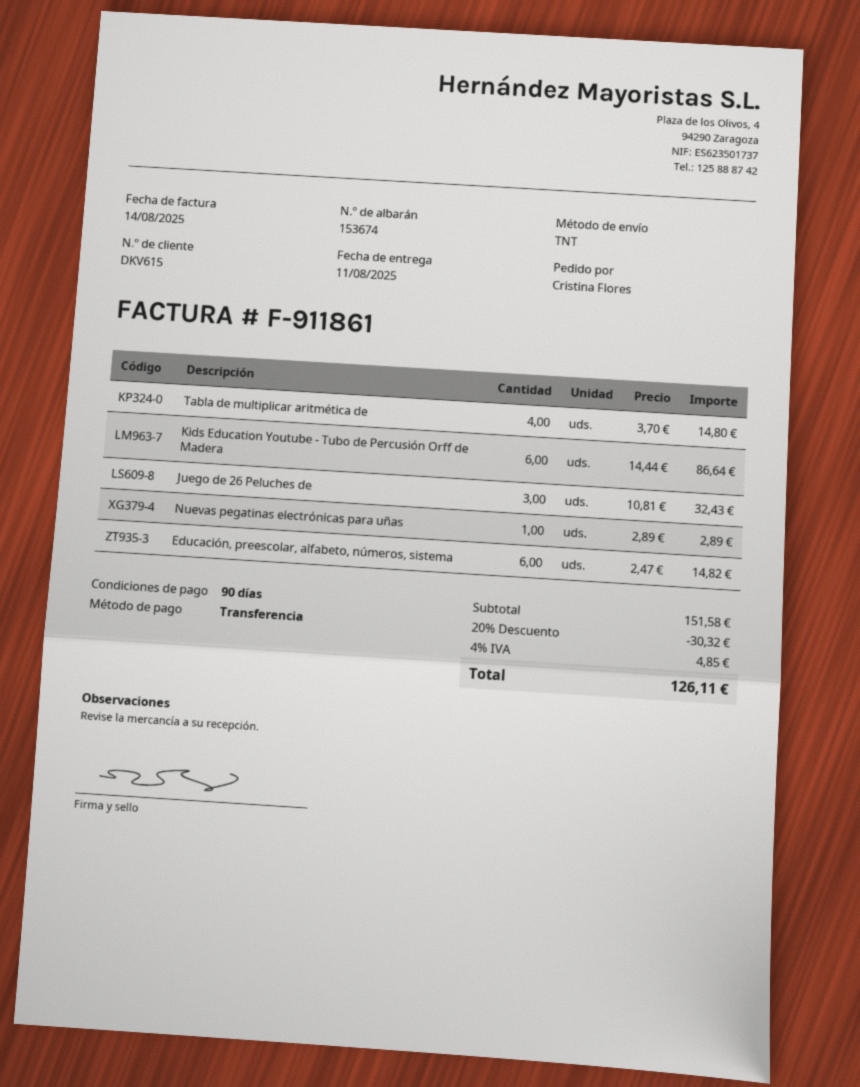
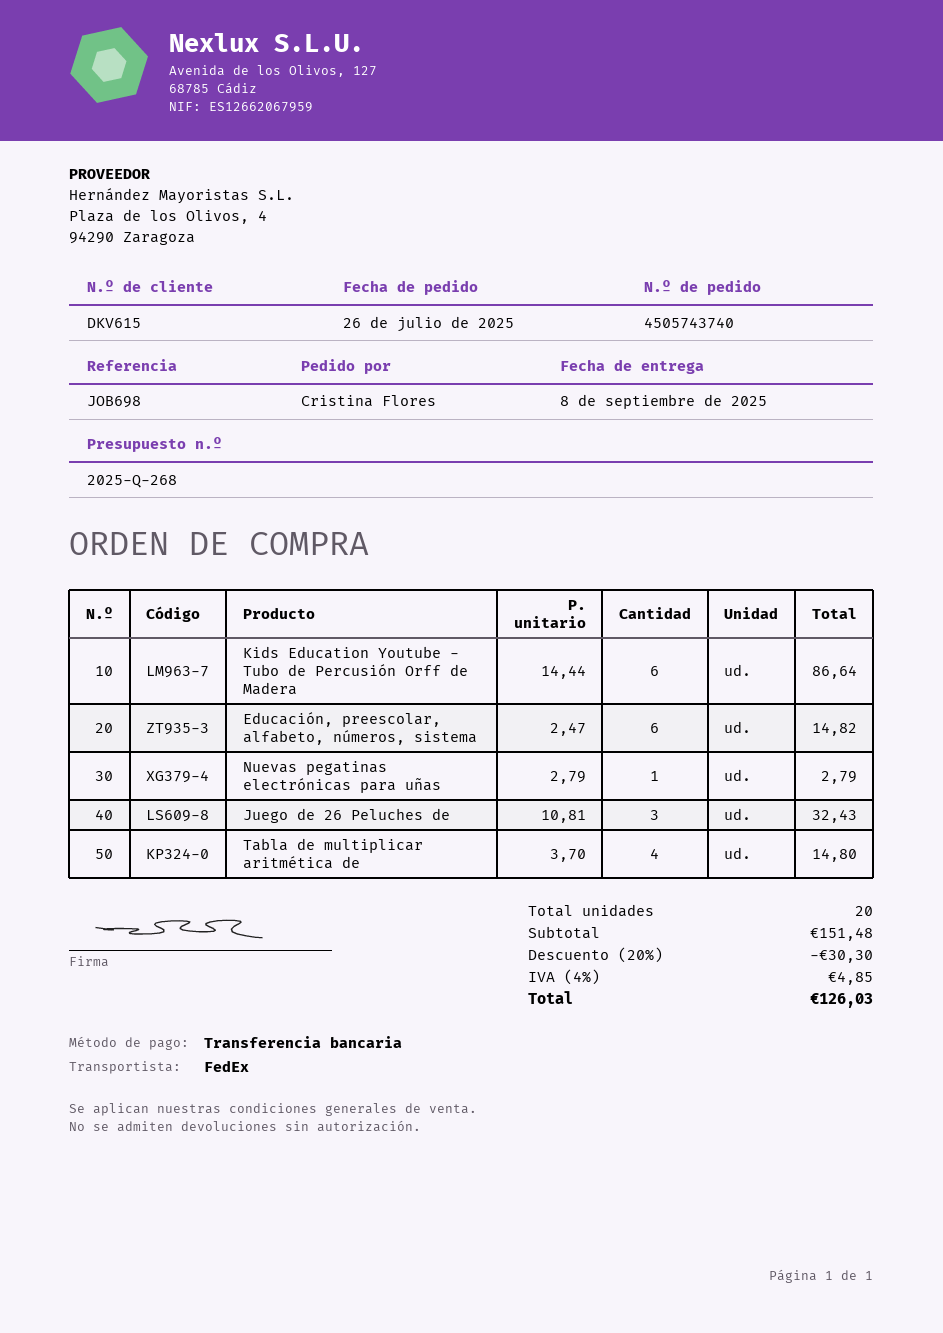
delivery date: 2025-08-11 -> 2025-09-08
shipping method: TNT -> FedEx
Nuevas pegatinas electrónicas para uñas: 1 x 2.89 = 2.89 -> 1 x 2.79 = 2.79
subtotal: 151.58 -> 151.48
discount: 20% = 30.32 -> 20% = 30.30
total: 126.11 -> 126.03

